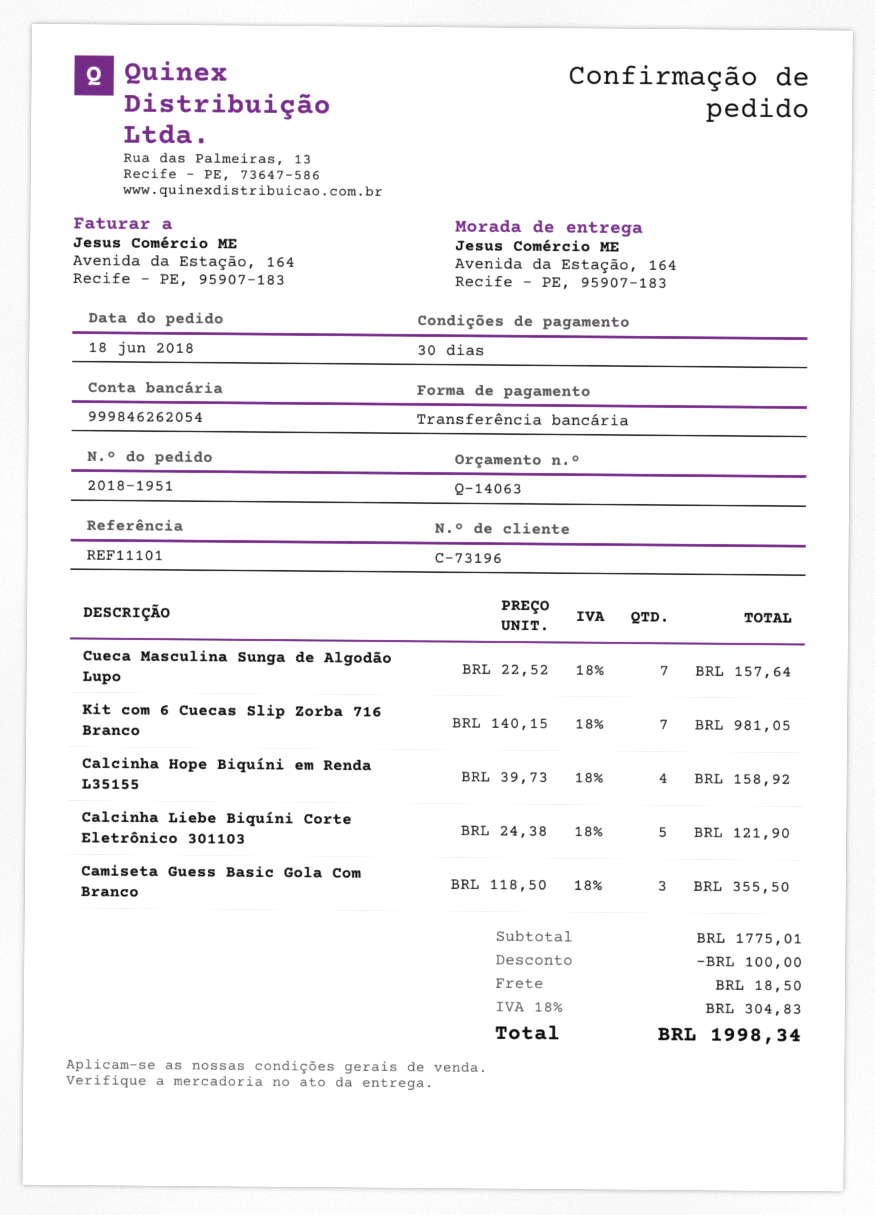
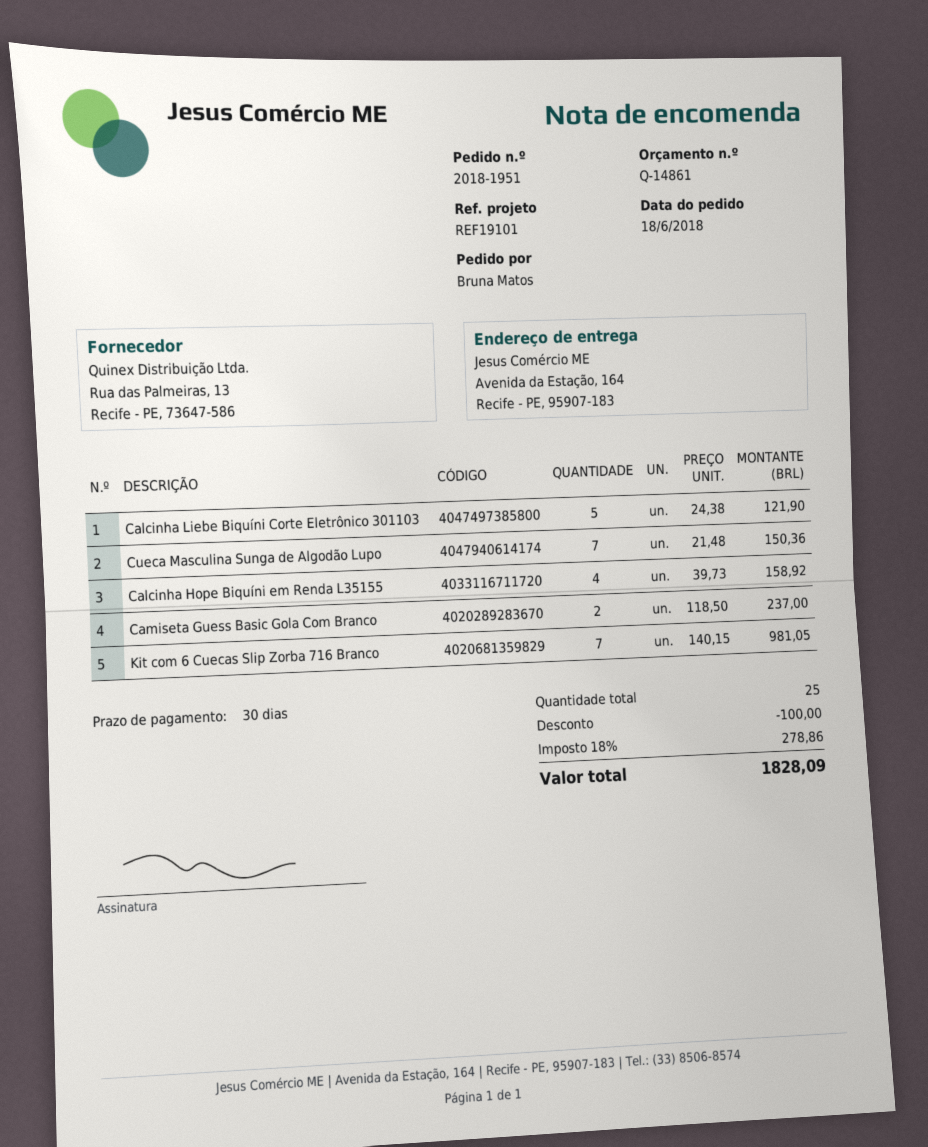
quote number: Q-14063 -> Q-14861
reference: REF11101 -> REF19101
Cueca Masculina Sunga de Algodão Lupo: 7 x 22.52 = 157.64 -> 7 x 21.48 = 150.36
Camiseta Guess Basic Gola Com Branco: 3 x 118.50 = 355.50 -> 2 x 118.50 = 237.00
shipping: 18.50 -> none
tax: 18% = 304.83 -> 18% = 278.86
total: 1998.34 -> 1828.09

